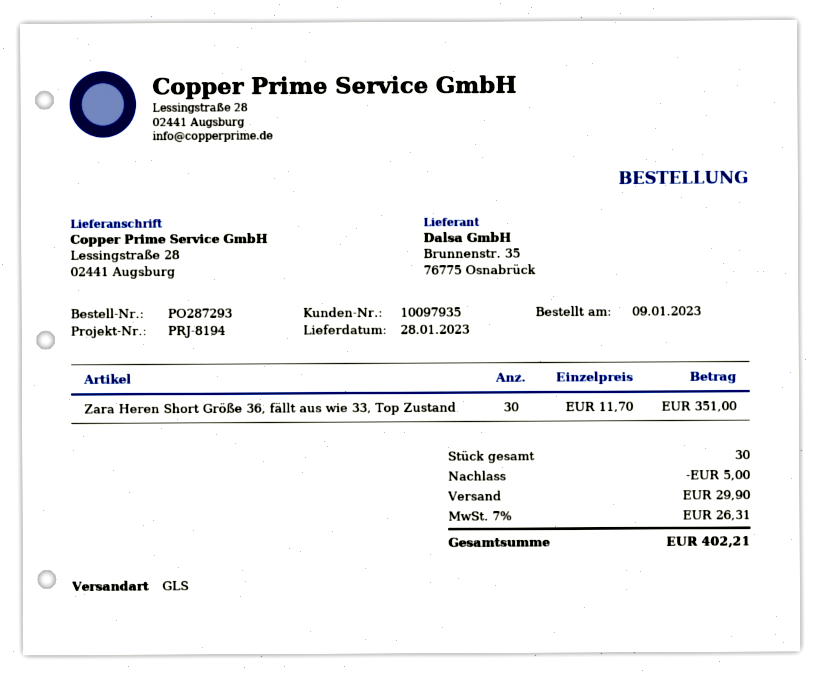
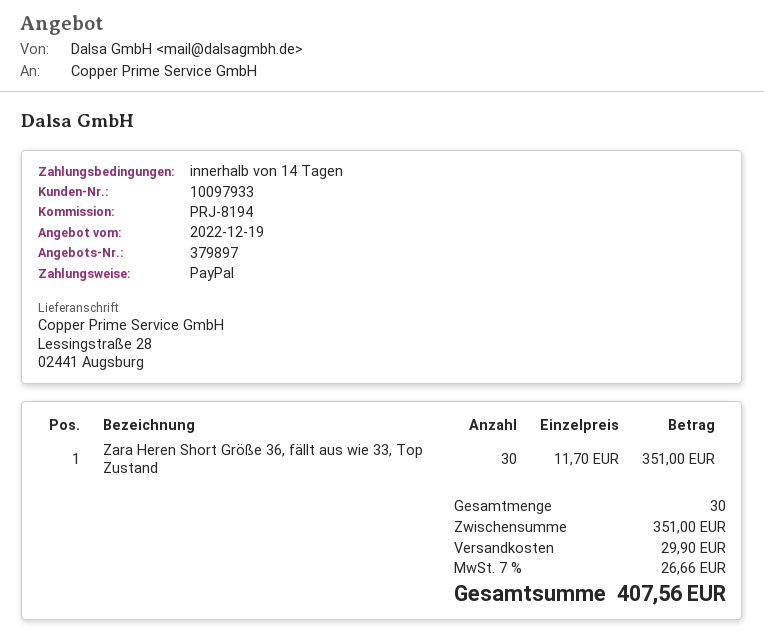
customer number: 10097935 -> 10097933
discount: 5.00 -> none
tax: 7% = 26.31 -> 7% = 26.66
total: 402.21 -> 407.56

